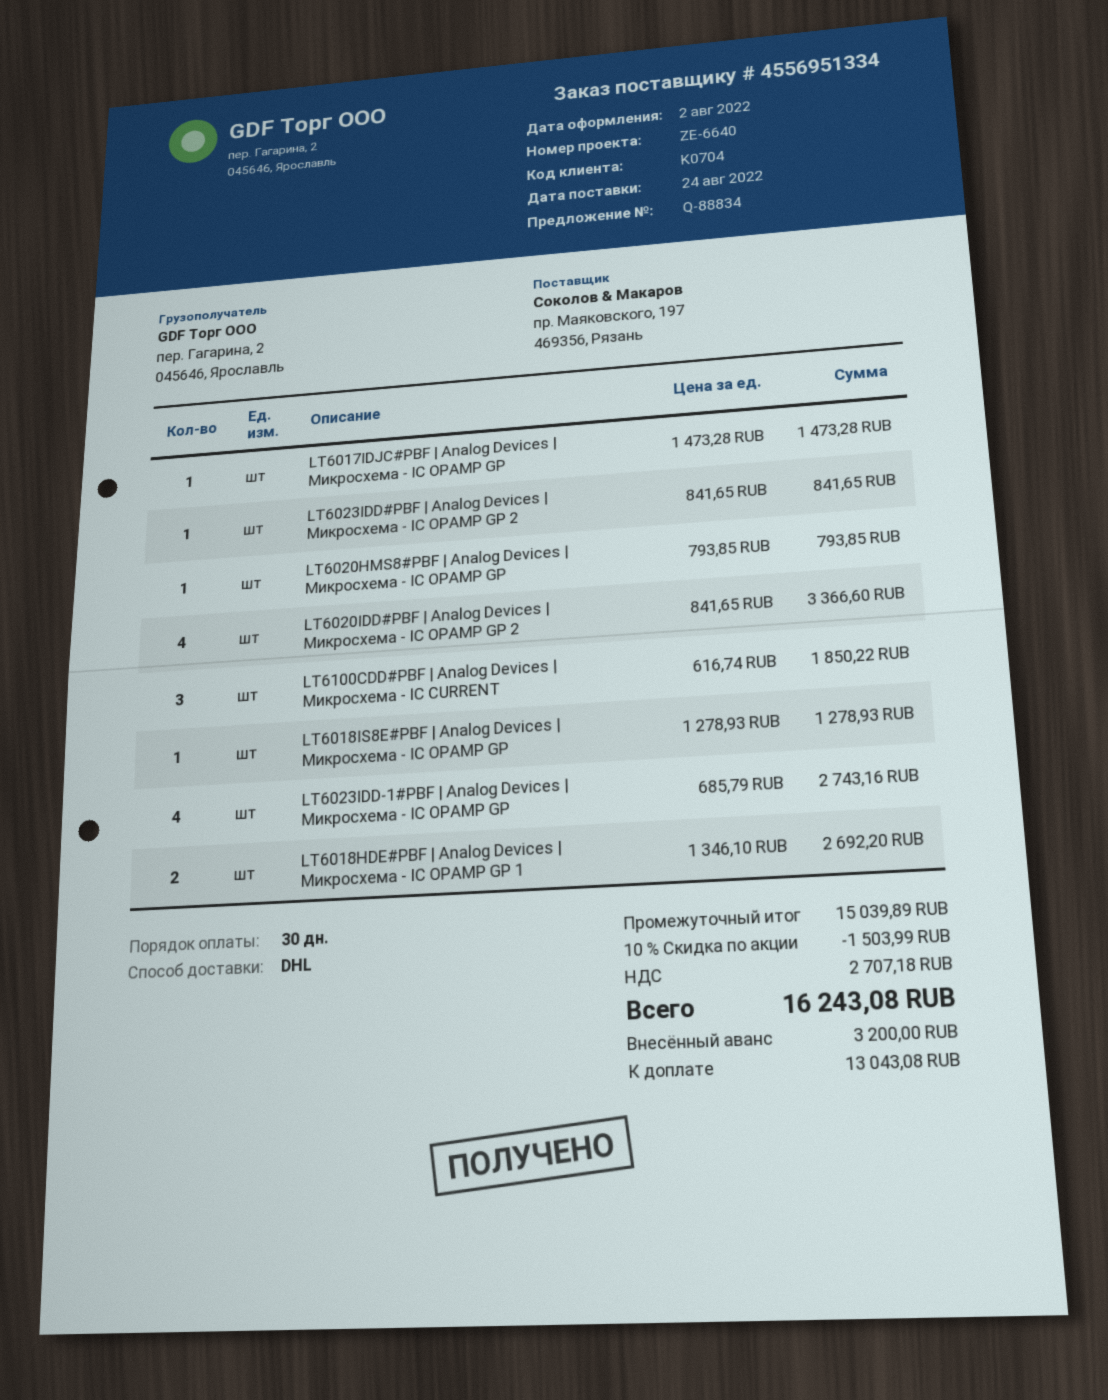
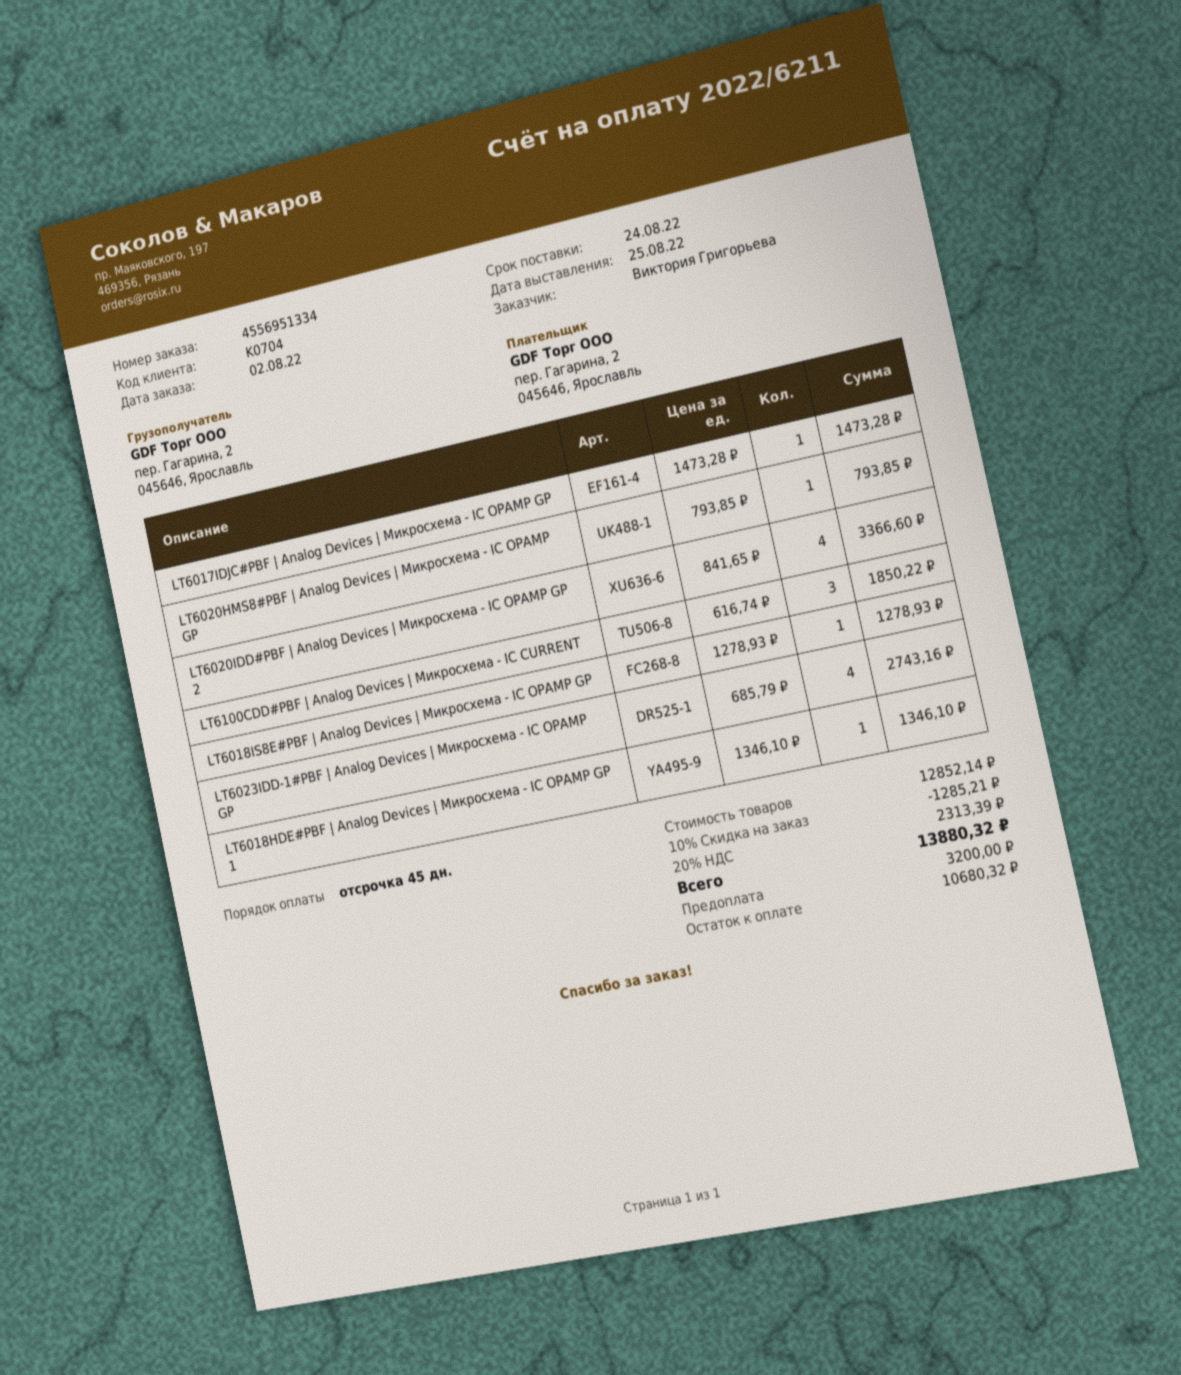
payment terms: 30 days -> 45 days
LT6023IDD#PBF | Analog Devices | Микросхема - IC OPAMP GP 2: 1 x 841.65 = 841.65 -> none
LT6018HDE#PBF | Analog Devices | Микросхема - IC OPAMP GP 1: 2 x 1346.10 = 2692.20 -> 1 x 1346.10 = 1346.10
subtotal: 15039.89 -> 12852.14
discount: 10% = 1503.99 -> 10% = 1285.21
tax: 2707.18 -> 2313.39
total: 16243.08 -> 13880.32
balance: 13043.08 -> 10680.32

